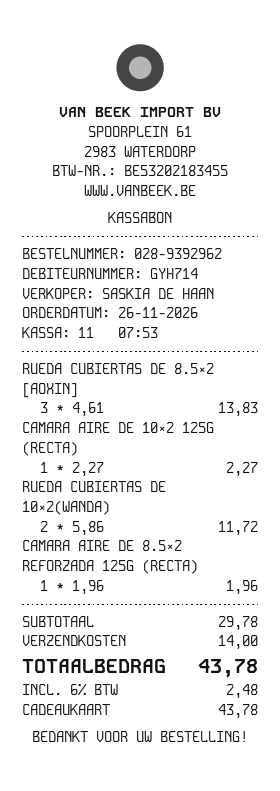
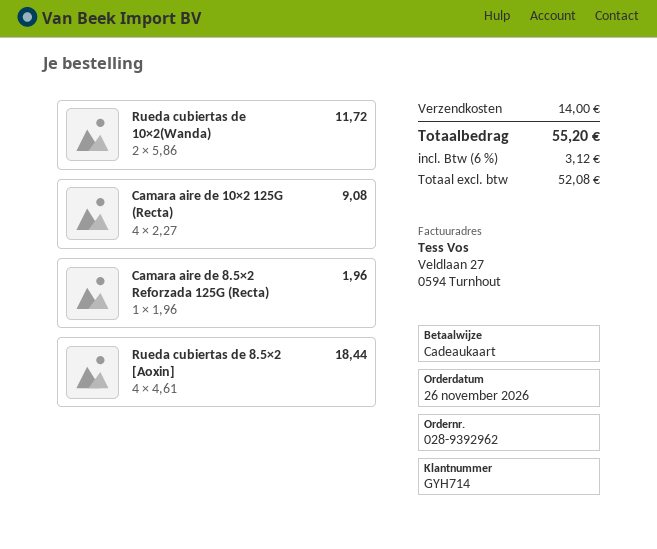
RUEDA CUBIERTAS DE 8.5×2 [AOXIN]: 3 x 4.61 = 13.83 -> 4 x 4.61 = 18.44
CAMARA AIRE DE 10×2 125G (RECTA): 1 x 2.27 = 2.27 -> 4 x 2.27 = 9.08
tax: 6% = 2.48 -> 6% = 3.12
total: 43.78 -> 55.20

